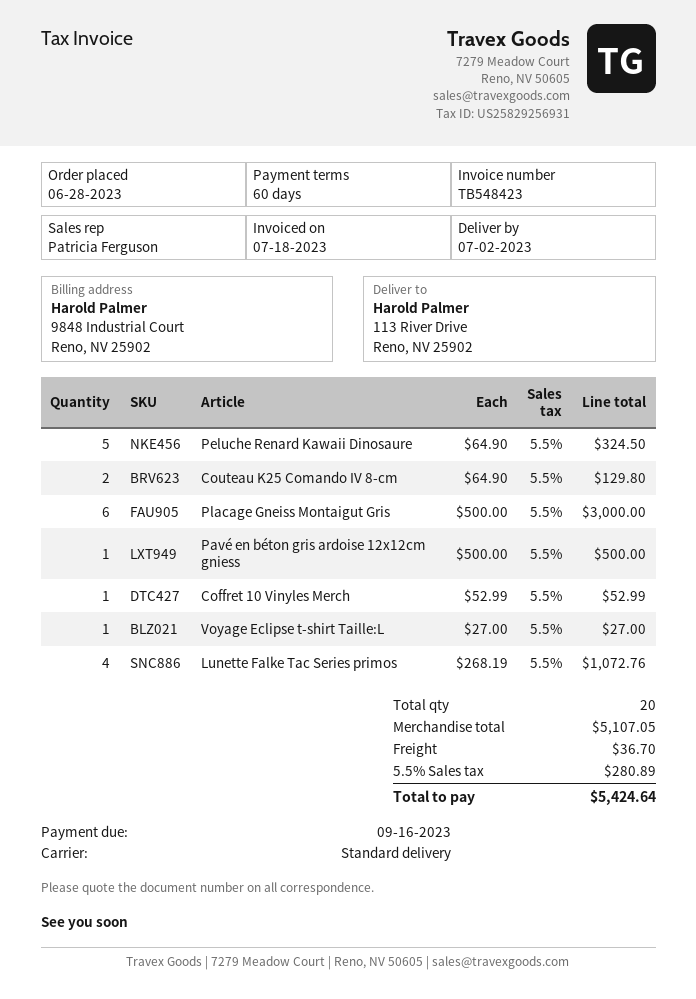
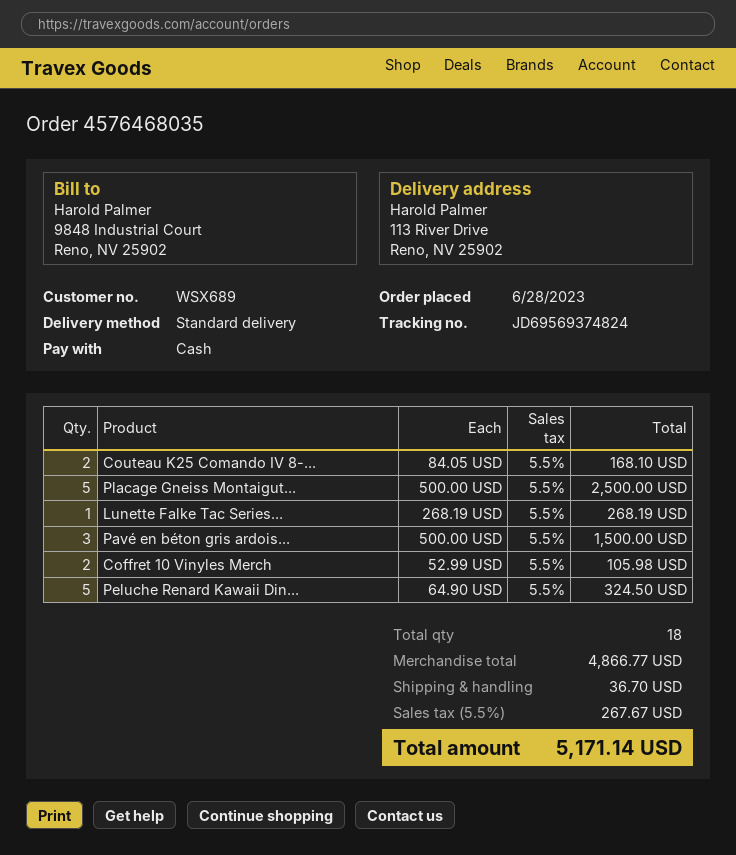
Couteau K25 Comando IV 8-cm: 2 x 64.90 = 129.80 -> 2 x 84.05 = 168.10
Placage Gneiss Montaigut Gris: 6 x 500.00 = 3000.00 -> 5 x 500.00 = 2500.00
Pavé en béton gris ardoise 12x12cm gniess: 1 x 500.00 = 500.00 -> 3 x 500.00 = 1500.00
Coffret 10 Vinyles Merch: 1 x 52.99 = 52.99 -> 2 x 52.99 = 105.98
Voyage Eclipse t-shirt Taille:L: 1 x 27.00 = 27.00 -> none
Lunette Falke Tac Series primos: 4 x 268.19 = 1072.76 -> 1 x 268.19 = 268.19
total quantity: 20 -> 18
subtotal: 5107.05 -> 4866.77
tax: 5.5% = 280.89 -> 5.5% = 267.67
total: 5424.64 -> 5171.14

